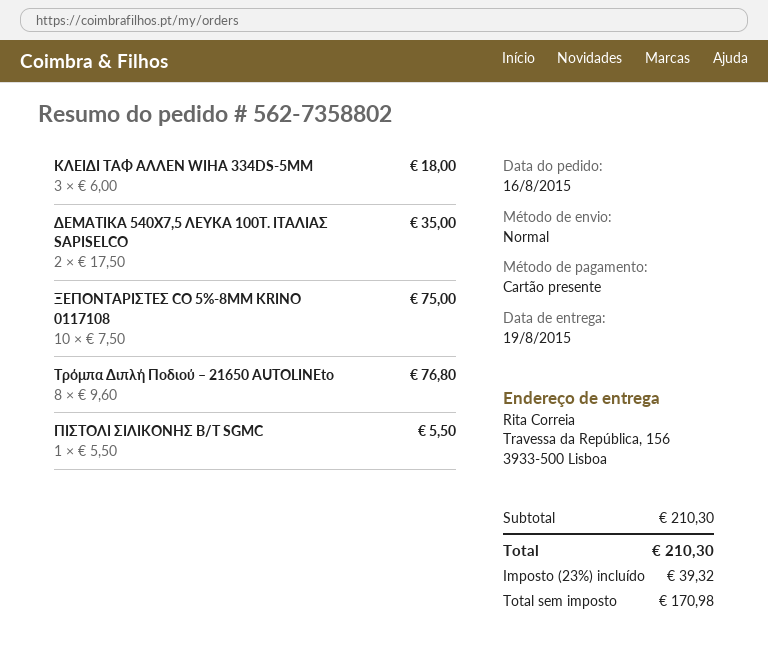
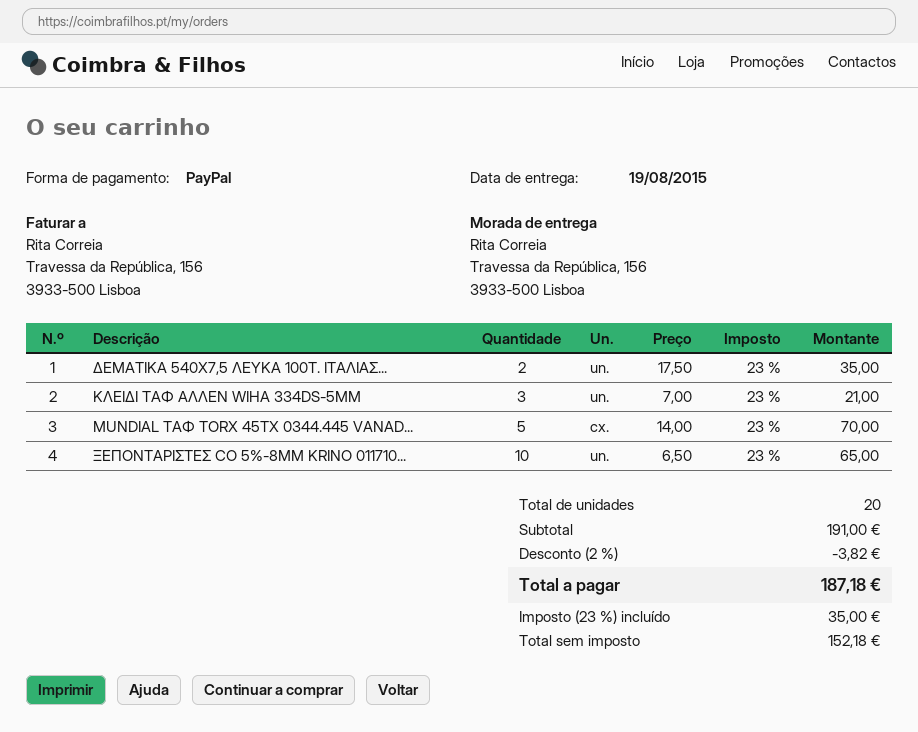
payment method: gift card -> PayPal
ΚΛΕΙΔΙ ΤΑΦ ΑΛΛΕΝ WIHA 334DS-5MM: 3 x 6.00 = 18.00 -> 3 x 7.00 = 21.00
ΞΕΠΟΝΤΑΡΙΣΤΕΣ CO 5%-8MM KRINO 0117108: 10 x 7.50 = 75.00 -> 10 x 6.50 = 65.00
Τρόμπα Διπλή Ποδιού – 21650 AUTOLINEto: 8 x 9.60 = 76.80 -> none
ΠΙΣΤΟΛΙ ΣΙΛΙΚΟΝΗΣ Β/Τ SGMC: 1 x 5.50 = 5.50 -> none
MUNDIAL ΤΑΦ TORX 45TX 0344.445 VANAD...: none -> 5 x 14.00 = 70.00
subtotal: 210.30 -> 191.00
discount: none -> 2% = 3.82
net: 170.98 -> 152.18
tax: 23% = 39.32 -> 23% = 35.00
total: 210.30 -> 187.18

